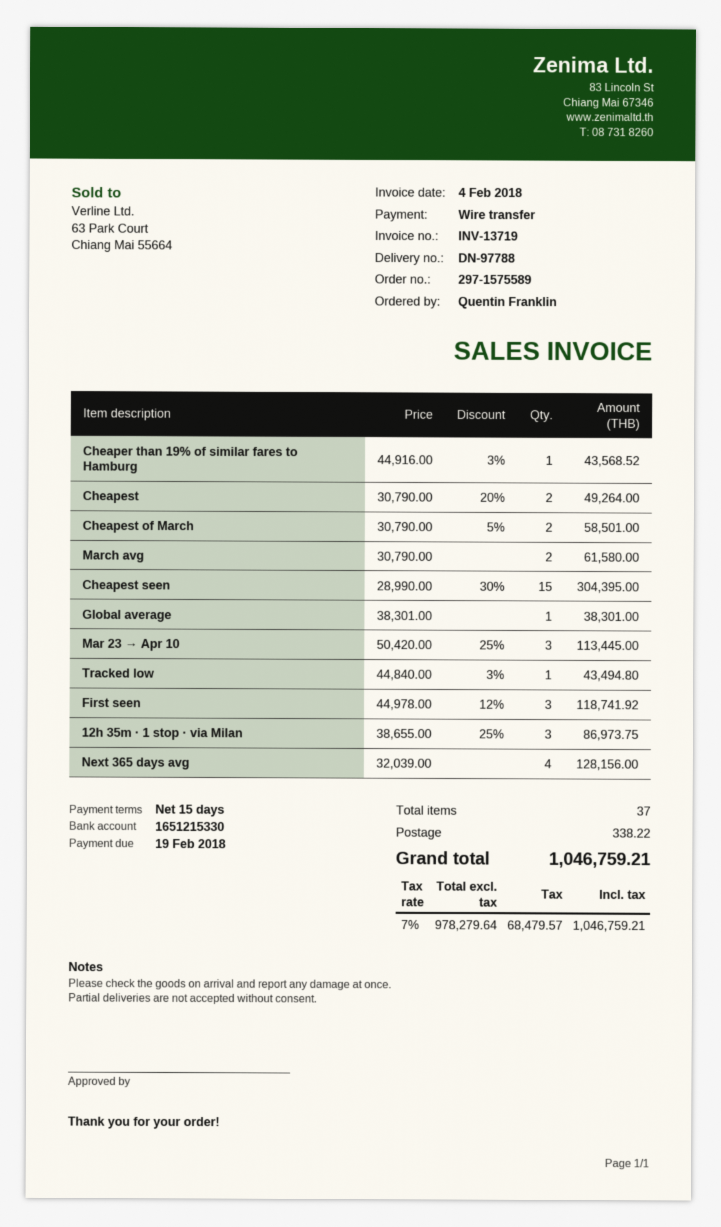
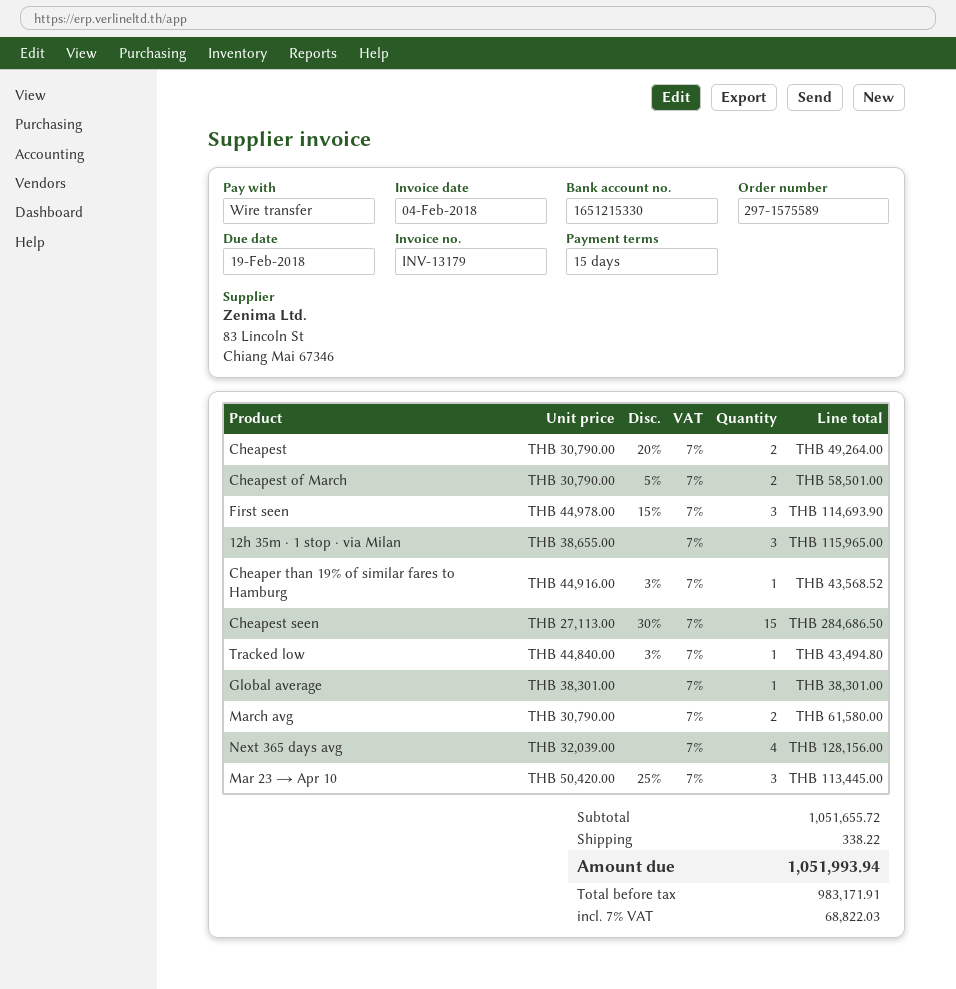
invoice number: INV-13719 -> INV-13179
Cheapest seen: 15 x 28990.00 - 30% = 304395.00 -> 15 x 27113.00 - 30% = 284686.50
First seen: 3 x 44978.00 - 12% = 118741.92 -> 3 x 44978.00 - 15% = 114693.90
12h 35m · 1 stop · via Milan: 3 x 38655.00 - 25% = 86973.75 -> 3 x 38655.00 = 115965.00
net: 978279.64 -> 983171.91
tax: 7% = 68479.57 -> 7% = 68822.03
total: 1046759.21 -> 1051993.94

